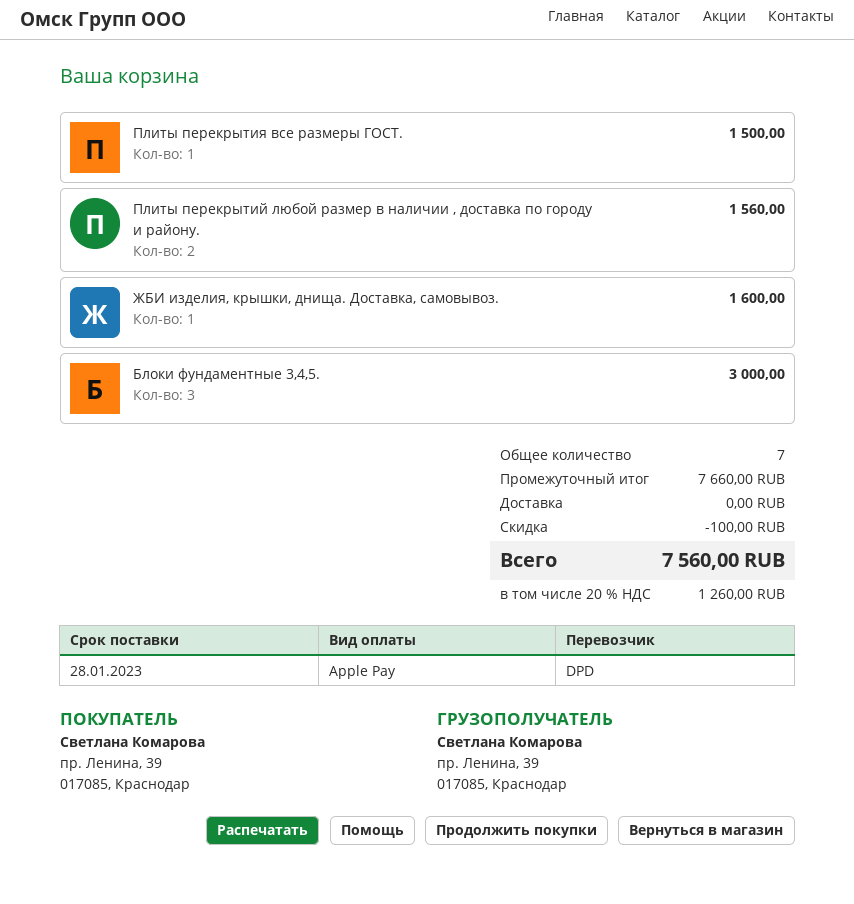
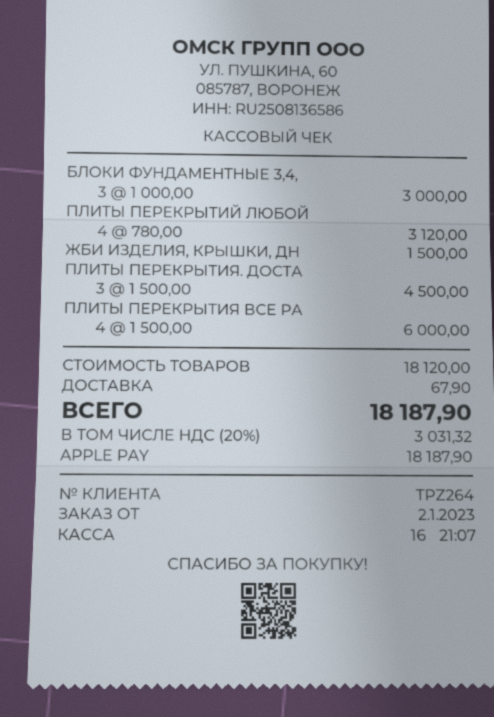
Плиты перекрытия все размеры ГОСТ.: 1 for 1500.00 -> 4 for 6000.00
Плиты перекрытий любой размер в наличии , доставка по городу и району.: 2 for 1560.00 -> 4 for 3120.00
ЖБИ изделия, крышки, днища. Доставка, самовывоз.: 1 for 1600.00 -> 1 for 1500.00
ПЛИТЫ ПЕРЕКРЫТИЯ. ДОСТА: none -> 3 for 4500.00
subtotal: 7660.00 -> 18120.00
discount: 100.00 -> none
shipping: 0.00 -> 67.90
tax: 20% = 1260.00 -> 20% = 3031.32
total: 7560.00 -> 18187.90

